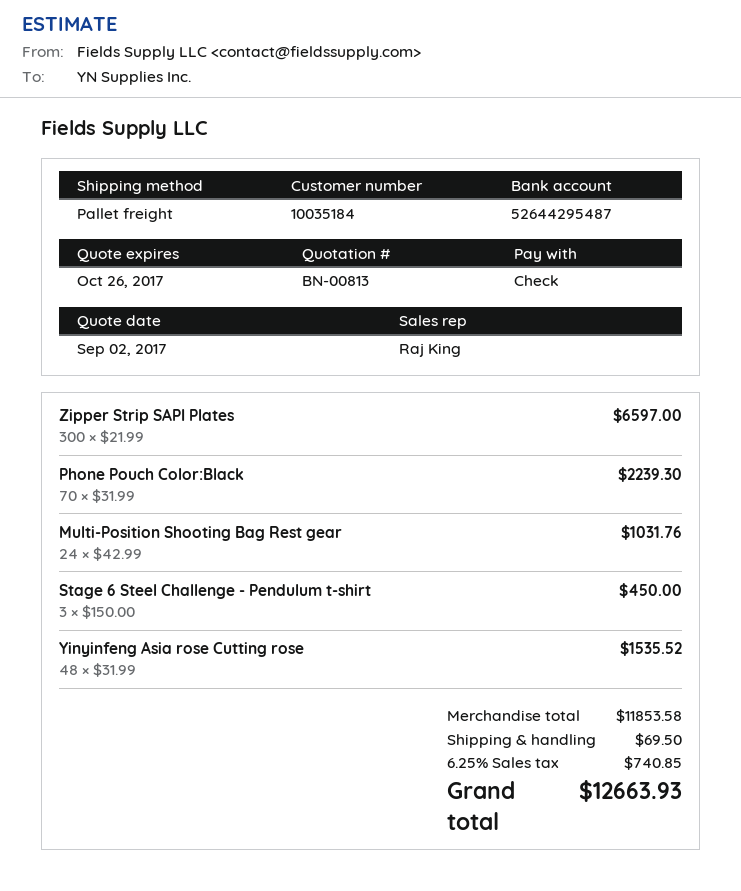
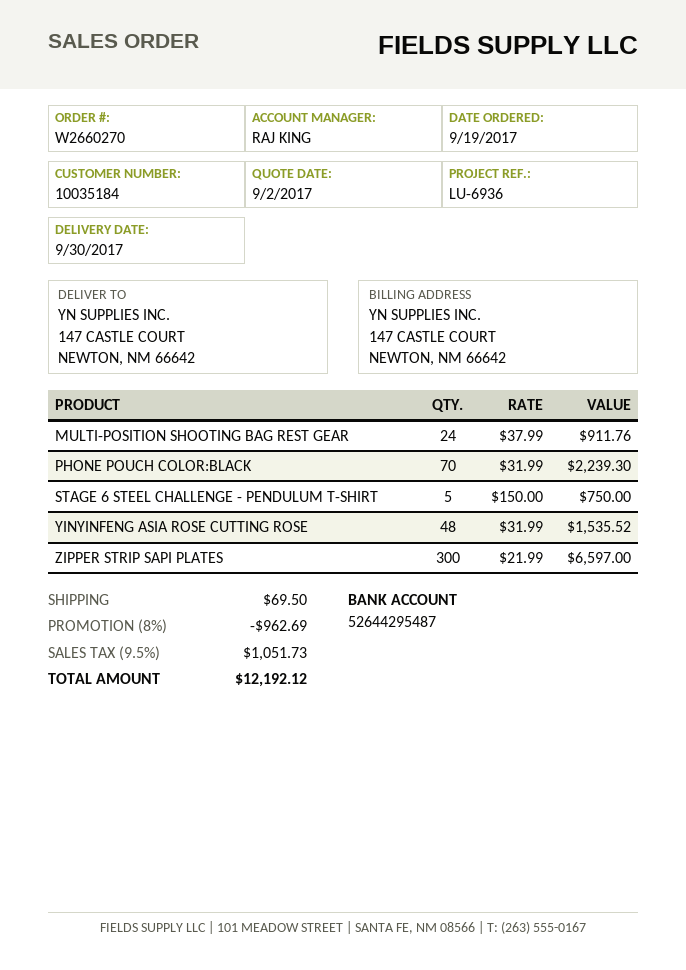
Multi-Position Shooting Bag Rest gear: 24 x 42.99 = 1031.76 -> 24 x 37.99 = 911.76
Stage 6 Steel Challenge - Pendulum t-shirt: 3 x 150.00 = 450.00 -> 5 x 150.00 = 750.00
discount: none -> 8% = 962.69
tax: 6.25% = 740.85 -> 9.5% = 1051.73
total: 12663.93 -> 12192.12

